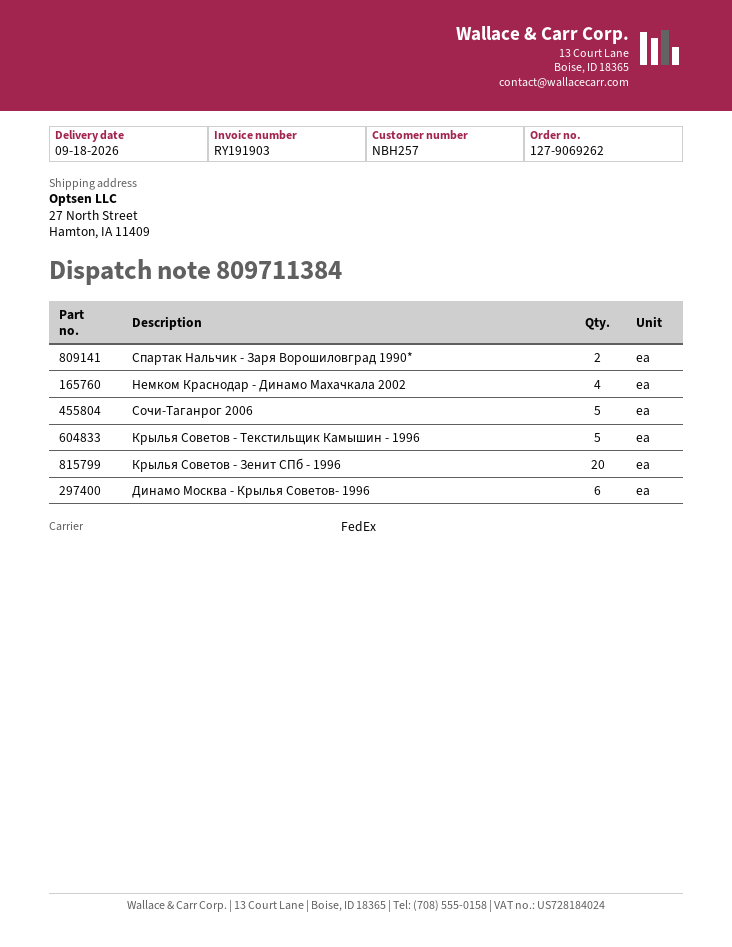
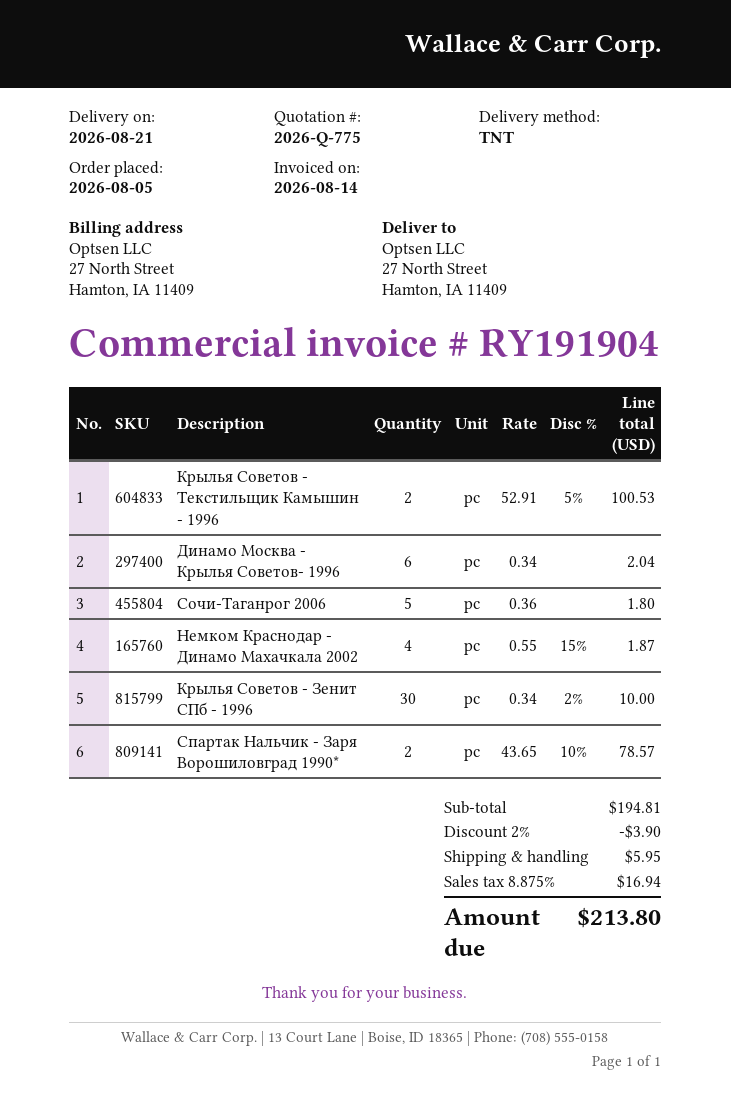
delivery date: 2026-09-18 -> 2026-08-21
invoice number: RY191903 -> RY191904
shipping method: FedEx -> TNT
Крылья Советов - Текстильщик Камышин - 1996: 5 -> 2
Крылья Советов - Зенит СПб - 1996: 20 -> 30

